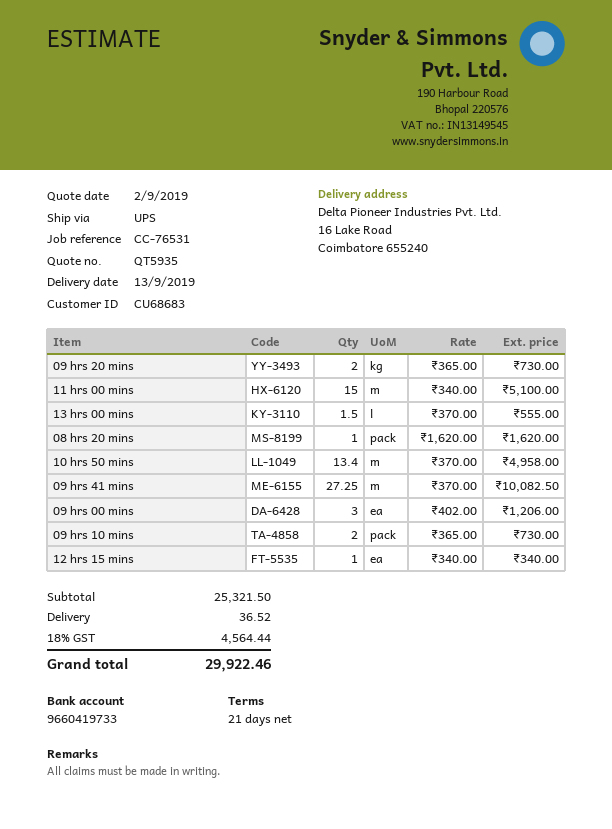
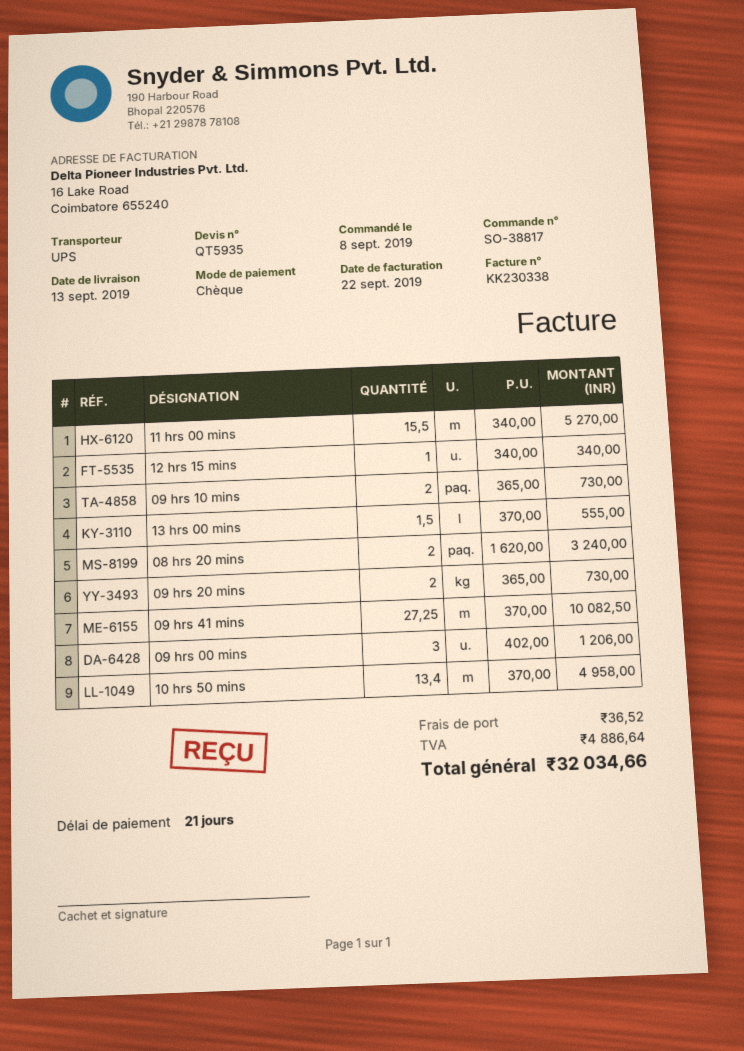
11 hrs 00 mins: 15 x 340.00 = 5100.00 -> 15.5 x 340.00 = 5270.00
08 hrs 20 mins: 1 x 1620.00 = 1620.00 -> 2 x 1620.00 = 3240.00
tax: 4564.44 -> 4886.64
total: 29922.46 -> 32034.66

